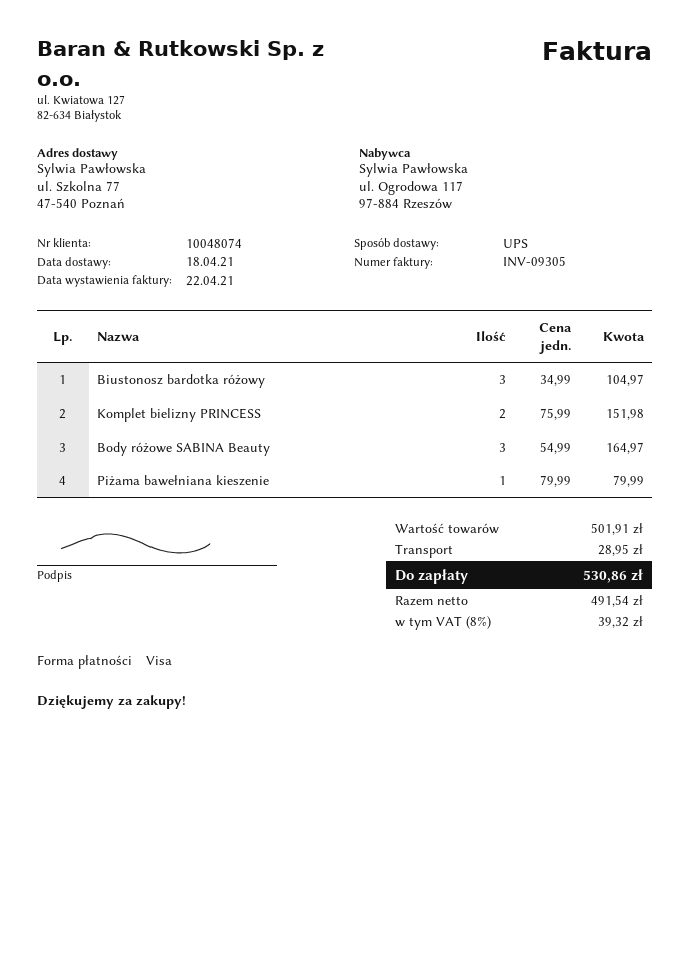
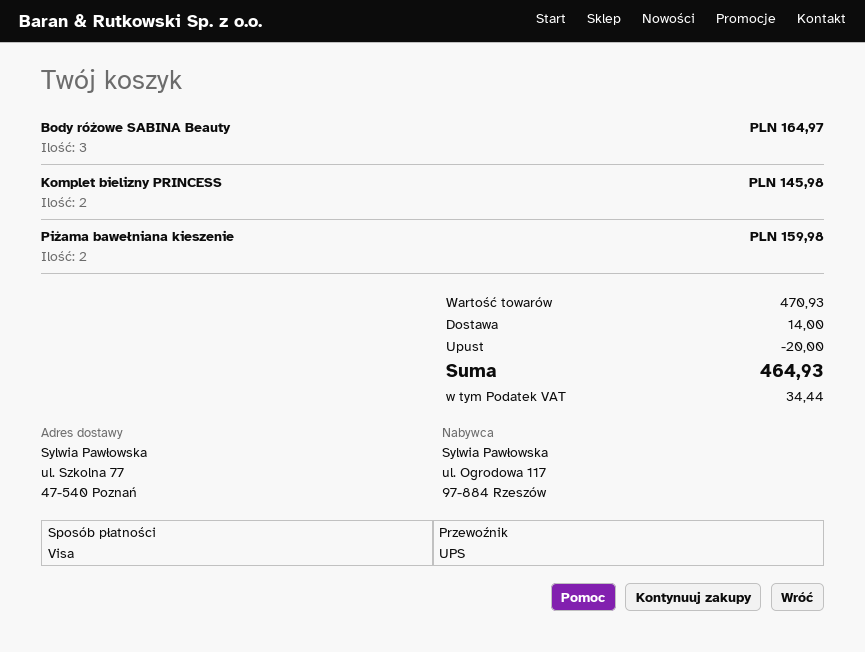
Biustonosz bardotka różowy: 3 for 104.97 -> none
Komplet bielizny PRINCESS: 2 for 151.98 -> 2 for 145.98
Piżama bawełniana kieszenie: 1 for 79.99 -> 2 for 159.98
subtotal: 501.91 -> 470.93
discount: none -> 20.00
shipping: 28.95 -> 14.00
tax: 39.32 -> 34.44
total: 530.86 -> 464.93

